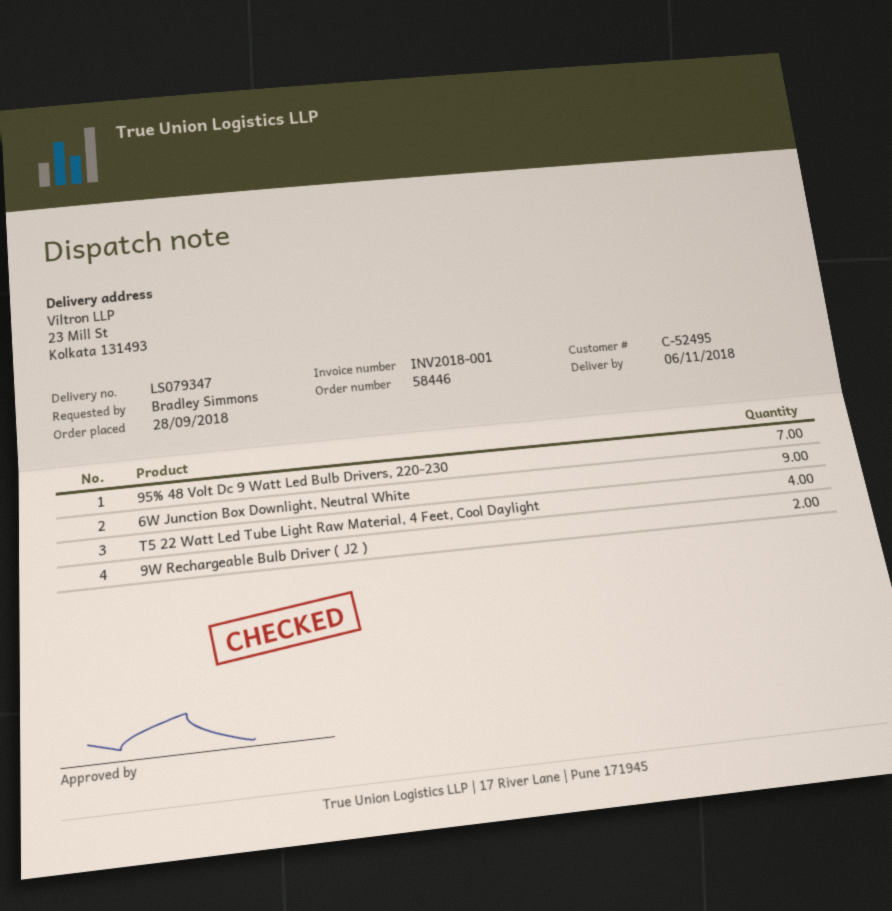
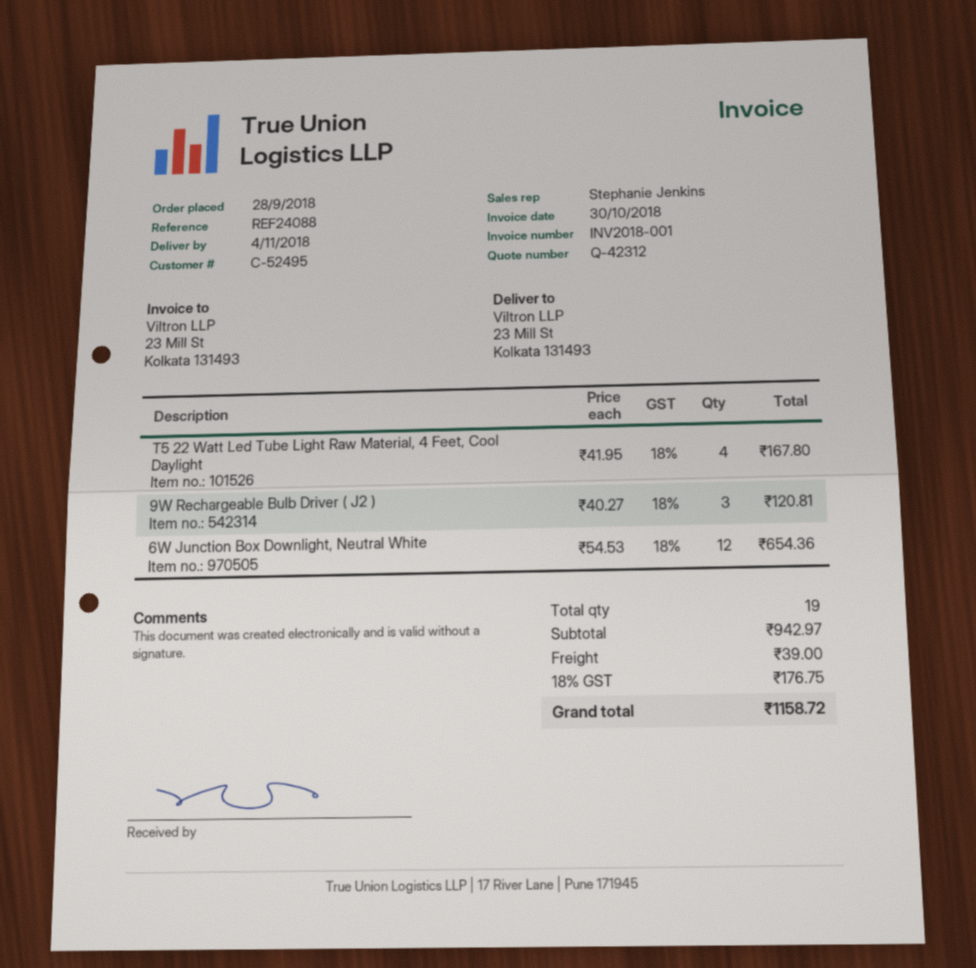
delivery date: 2018-11-06 -> 2018-11-04
95% 48 Volt Dc 9 Watt Led Bulb Drivers, 220-230: 7 -> none
6W Junction Box Downlight, Neutral White: 9 -> 12
9W Rechargeable Bulb Driver ( J2 ): 2 -> 3

